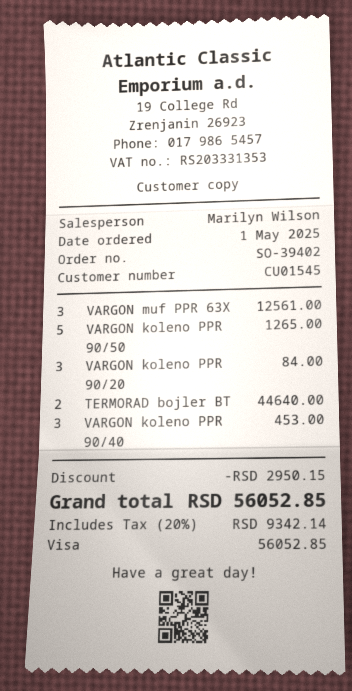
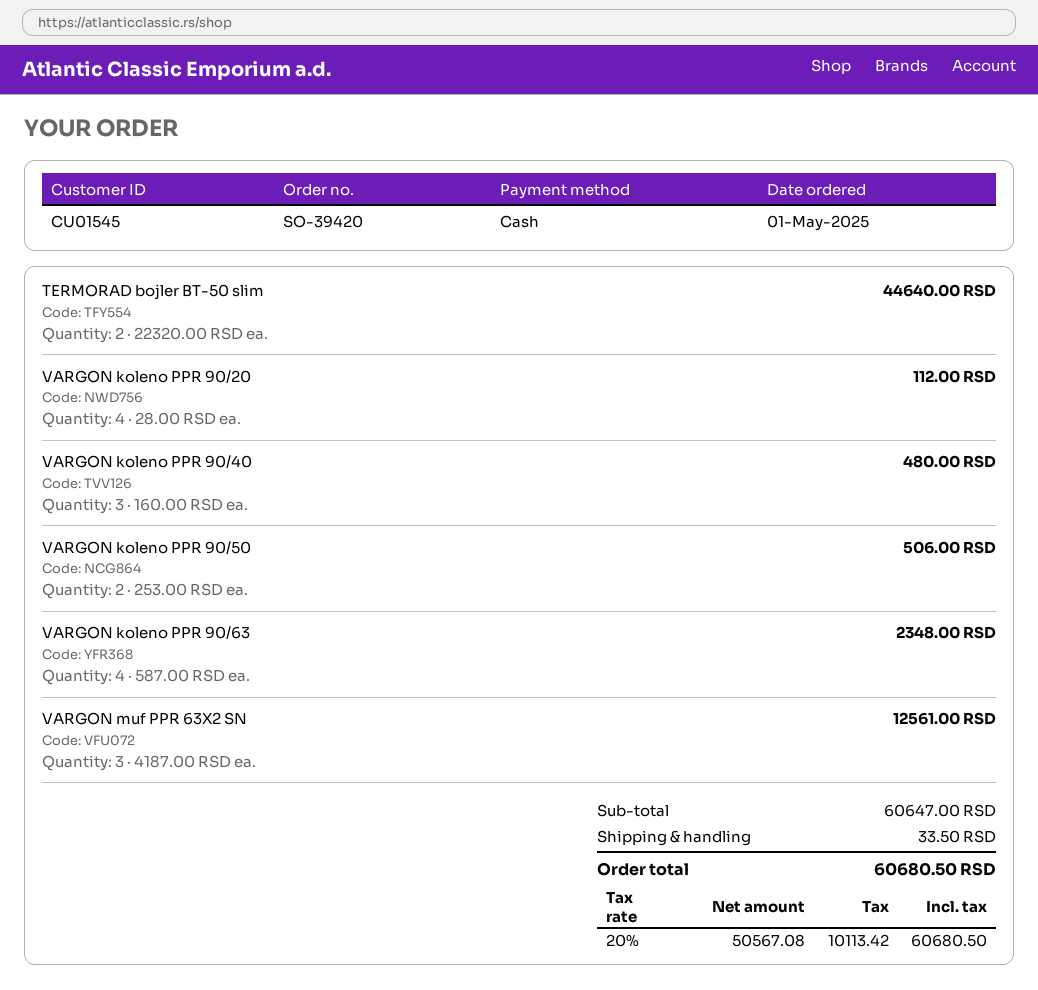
order number: SO-39402 -> SO-39420
payment method: Visa -> cash
VARGON koleno PPR 90/50: 5 for 1265.00 -> 2 for 506.00
VARGON koleno PPR 90/20: 3 for 84.00 -> 4 for 112.00
VARGON koleno PPR 90/40: 3 for 453.00 -> 3 for 480.00
VARGON koleno PPR 90/63: none -> 4 for 2348.00
discount: 2950.15 -> none
shipping: none -> 33.50
tax: 20% = 9342.14 -> 20% = 10113.42
total: 56052.85 -> 60680.50

